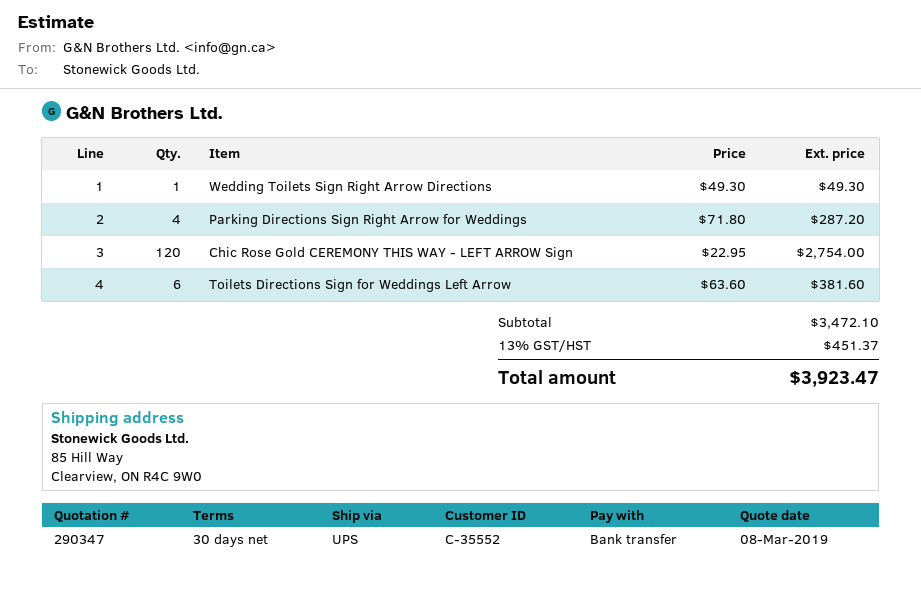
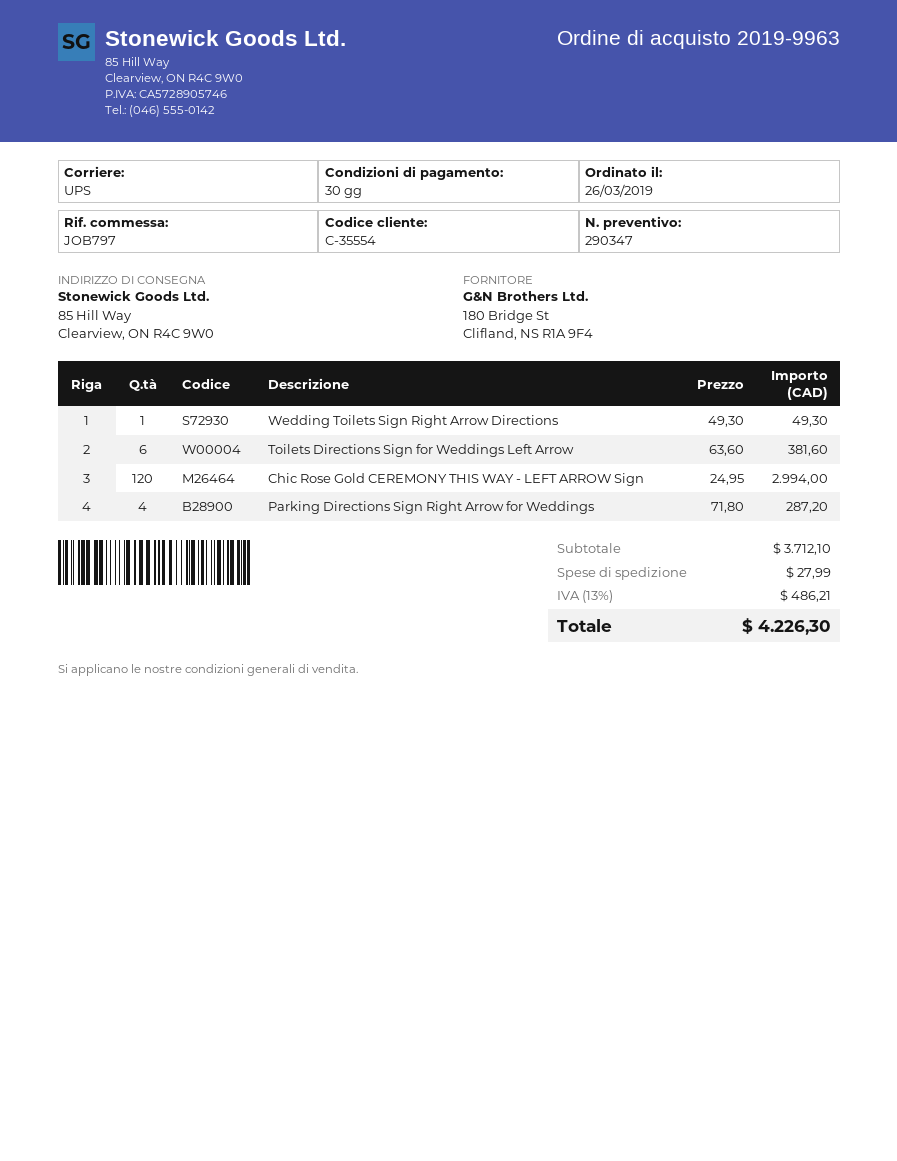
customer number: C-35552 -> C-35554
Chic Rose Gold CEREMONY THIS WAY - LEFT ARROW Sign: 120 x 22.95 = 2754.00 -> 120 x 24.95 = 2994.00
subtotal: 3472.10 -> 3712.10
shipping: none -> 27.99
tax: 13% = 451.37 -> 13% = 486.21
total: 3923.47 -> 4226.30

